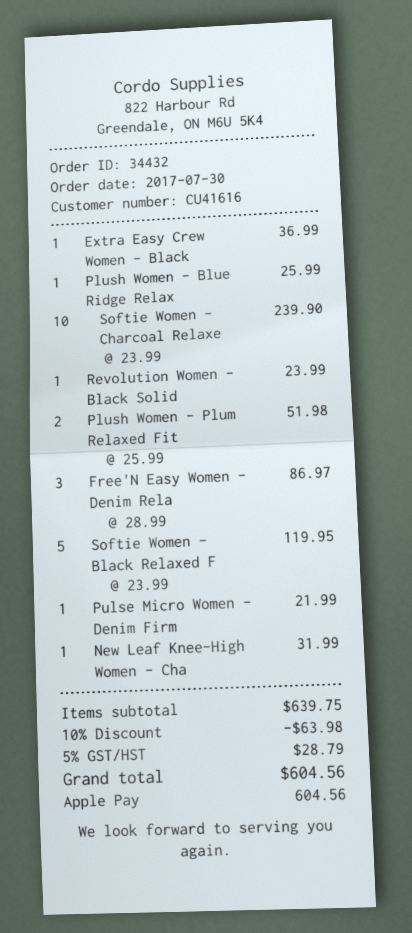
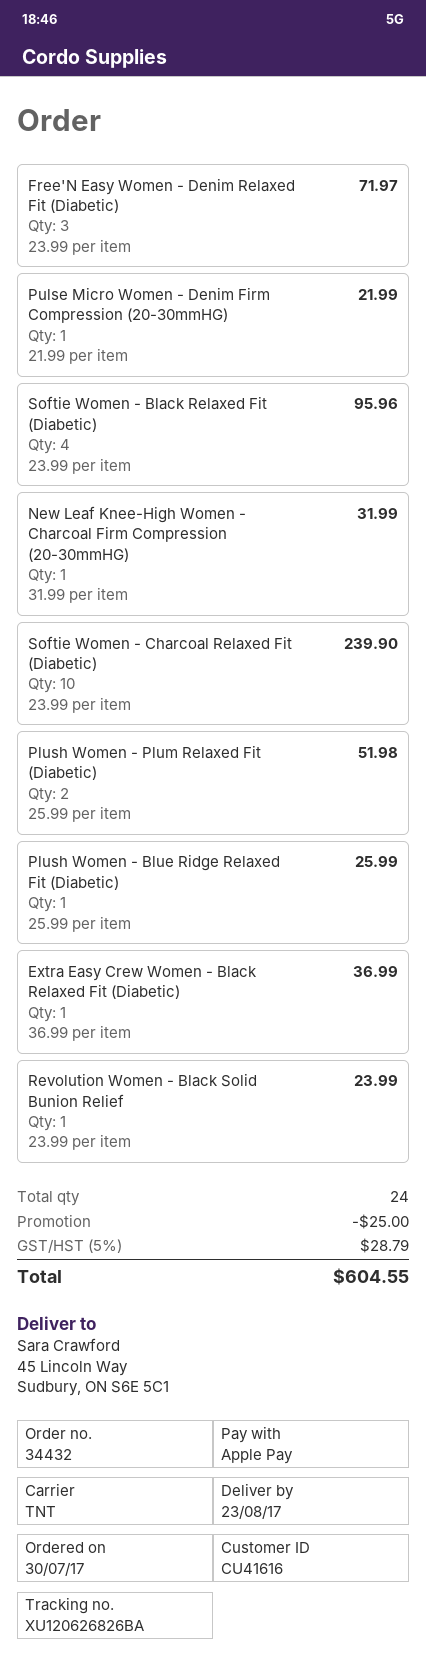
Free'N Easy Women - Denim Rela: 3 x 28.99 = 86.97 -> 3 x 23.99 = 71.97
Softie Women - Black Relaxed F: 5 x 23.99 = 119.95 -> 4 x 23.99 = 95.96
discount: 63.98 -> 25.00
total: 604.56 -> 604.55

